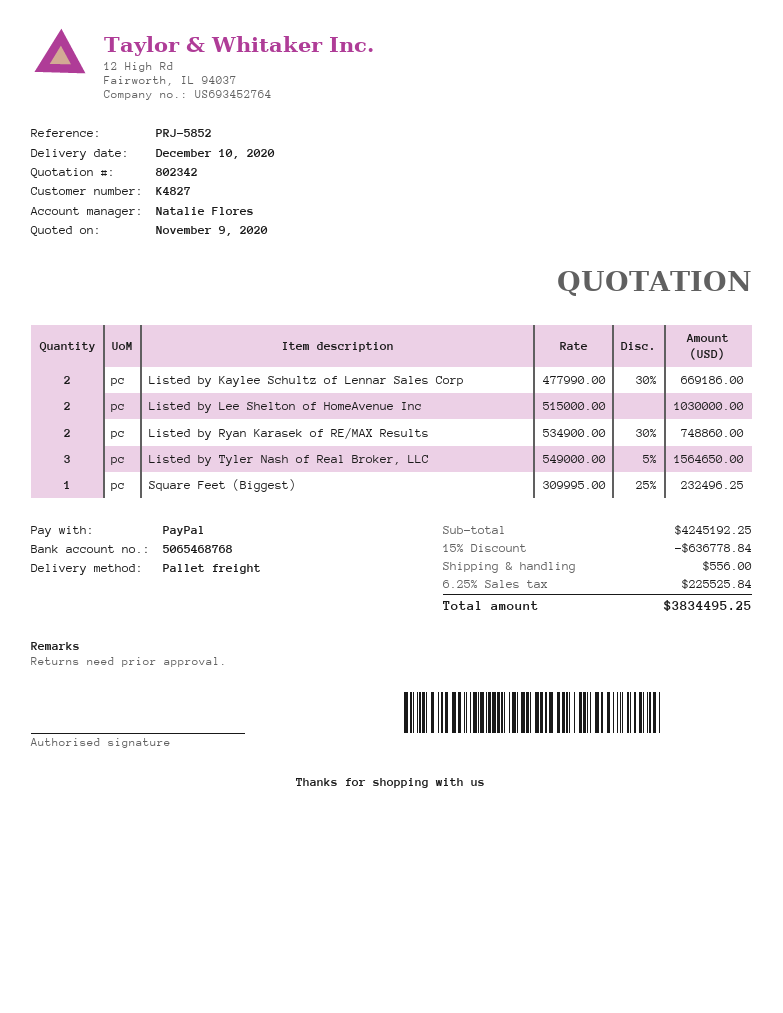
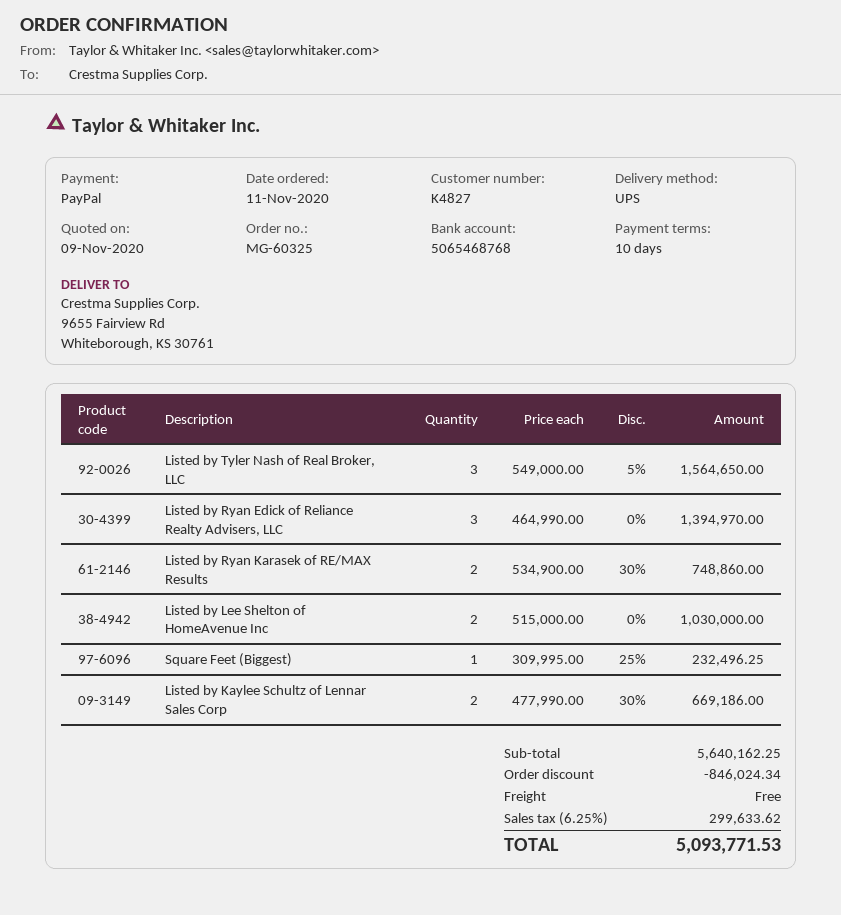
shipping method: pallet freight -> UPS
Listed by Ryan Edick of Reliance Realty Advisers, LLC: none -> 3 x 464990.00 = 1394970.00
subtotal: 4245192.25 -> 5640162.25
discount: 636778.84 -> 846024.34
shipping: 556.00 -> 0.00
tax: 6.25% = 225525.84 -> 6.25% = 299633.62
total: 3834495.25 -> 5093771.53

